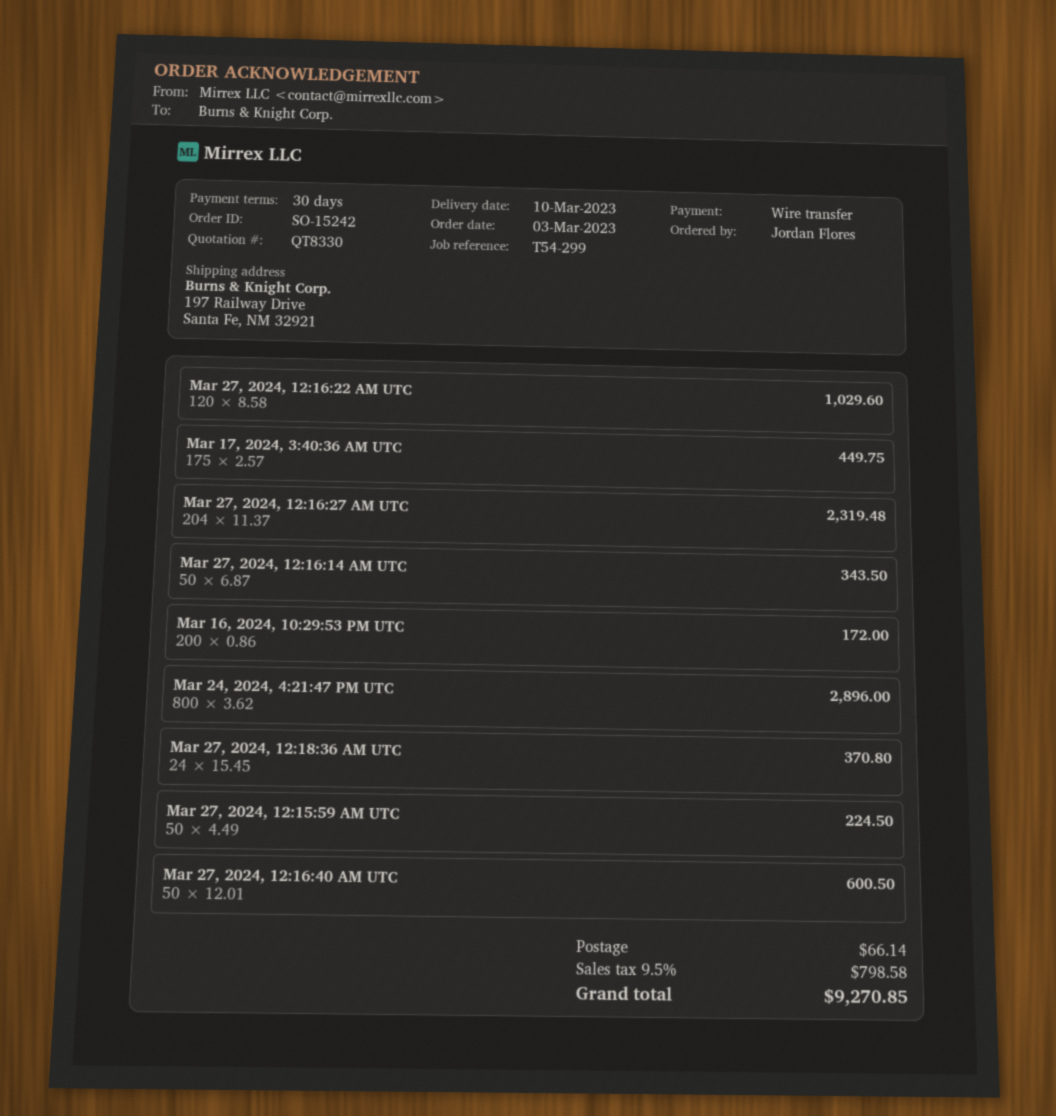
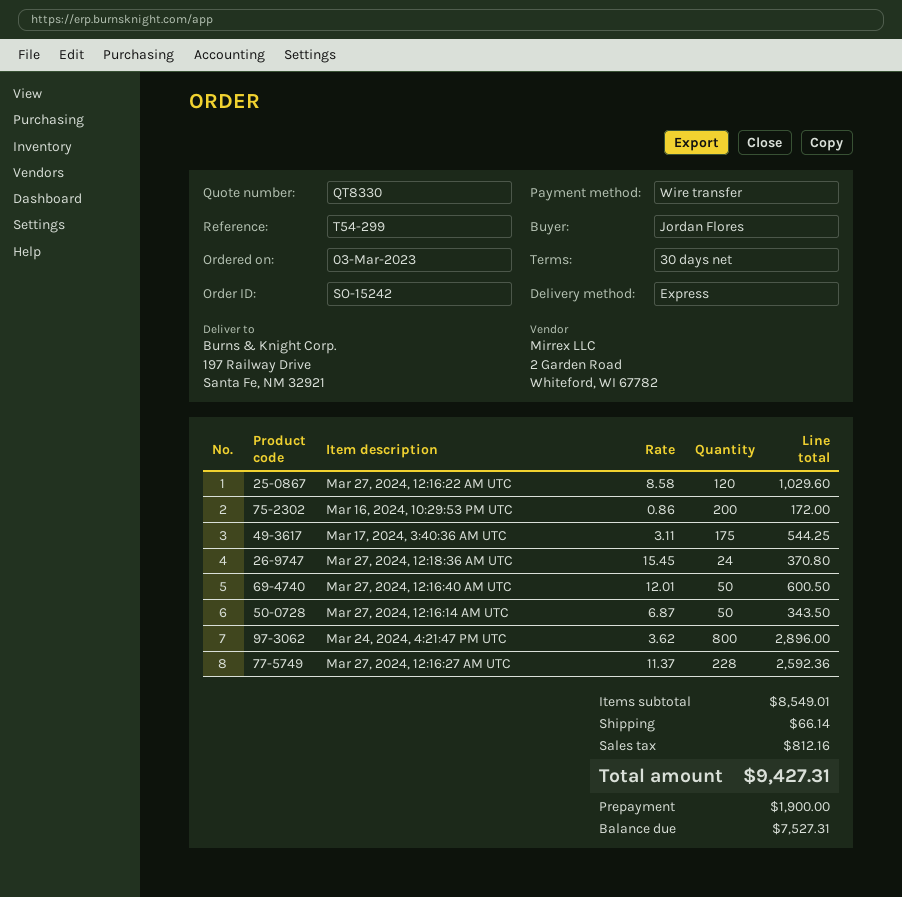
Mar 17, 2024, 3:40:36 AM UTC: 175 x 2.57 = 449.75 -> 175 x 3.11 = 544.25
Mar 27, 2024, 12:16:27 AM UTC: 204 x 11.37 = 2319.48 -> 228 x 11.37 = 2592.36
Mar 27, 2024, 12:15:59 AM UTC: 50 x 4.49 = 224.50 -> none
tax: 798.58 -> 812.16
total: 9270.85 -> 9427.31

